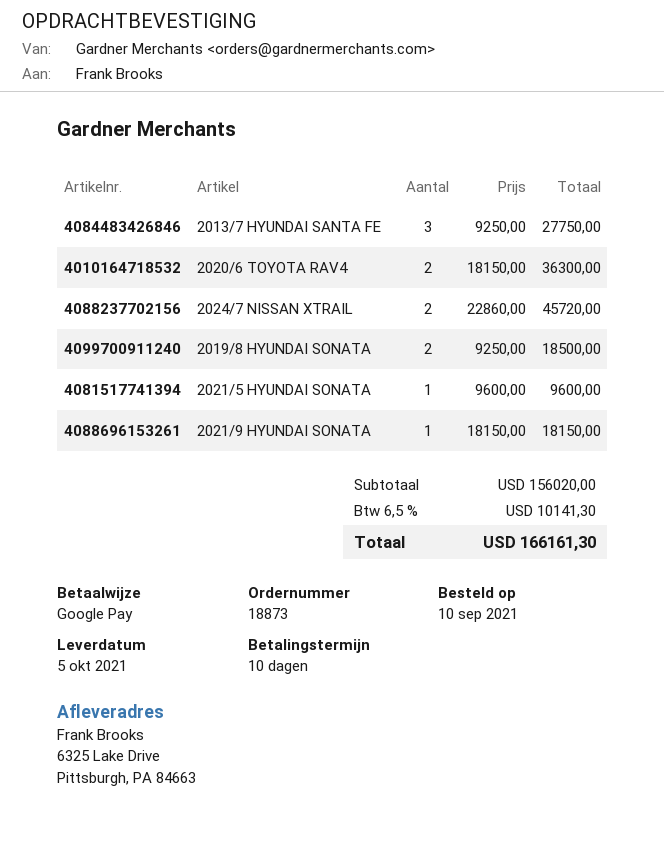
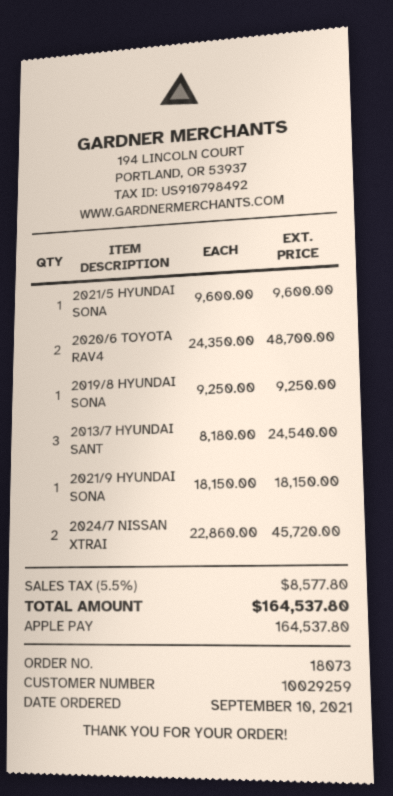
order number: 18873 -> 18073
payment method: Google Pay -> Apple Pay
2013/7 HYUNDAI SANTA FE: 3 x 9250.00 = 27750.00 -> 3 x 8180.00 = 24540.00
2020/6 TOYOTA RAV4: 2 x 18150.00 = 36300.00 -> 2 x 24350.00 = 48700.00
2019/8 HYUNDAI SONATA: 2 x 9250.00 = 18500.00 -> 1 x 9250.00 = 9250.00
tax: 6.5% = 10141.30 -> 5.5% = 8577.80
total: 166161.30 -> 164537.80

